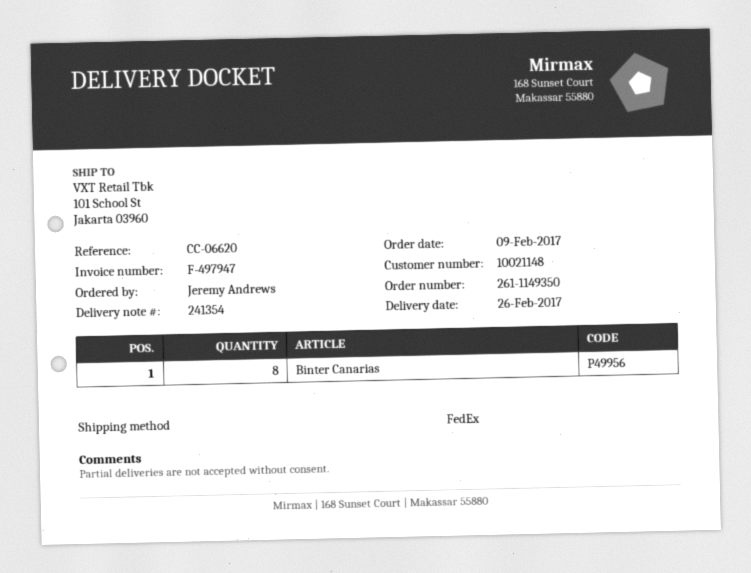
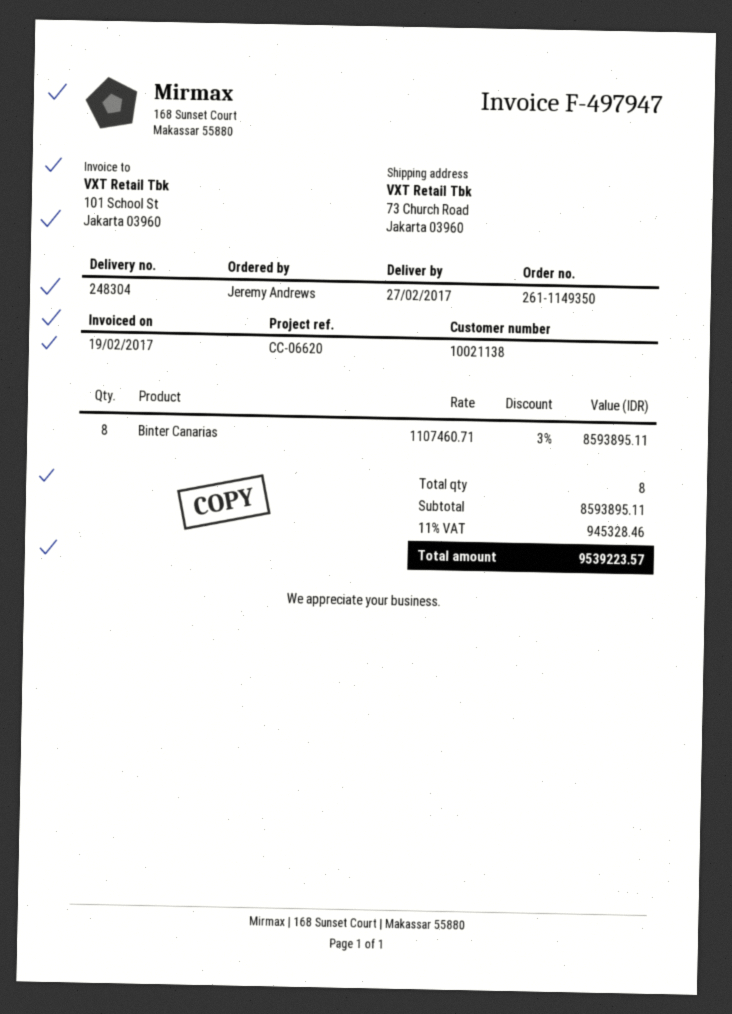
delivery note number: 241354 -> 248304
delivery date: 2017-02-26 -> 2017-02-27
customer number: 10021148 -> 10021138
ship to: 101 School St, Jakarta 03960 -> 73 Church Road, Jakarta 03960

